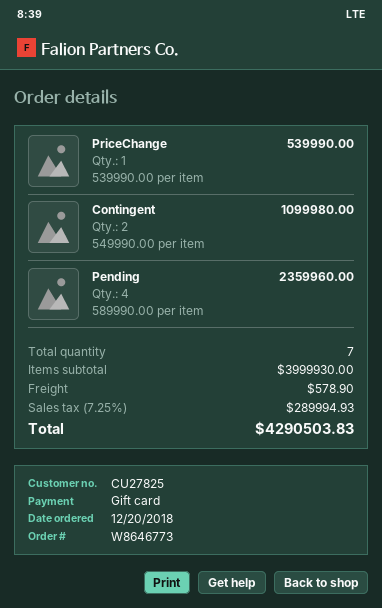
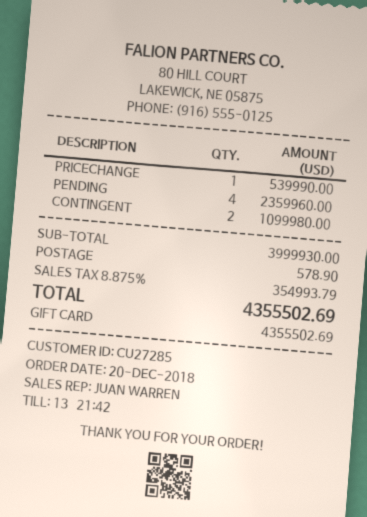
customer number: CU27825 -> CU27285
tax: 7.25% = 289994.93 -> 8.875% = 354993.79
total: 4290503.83 -> 4355502.69

